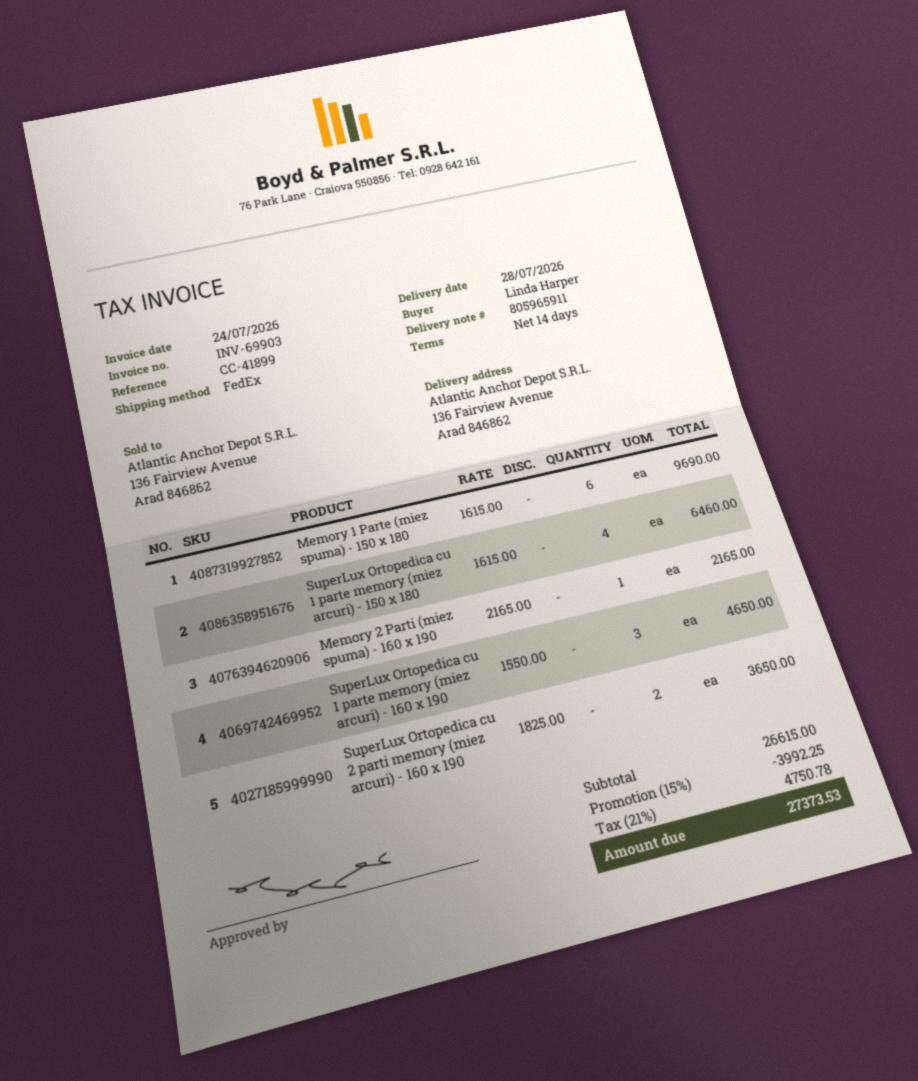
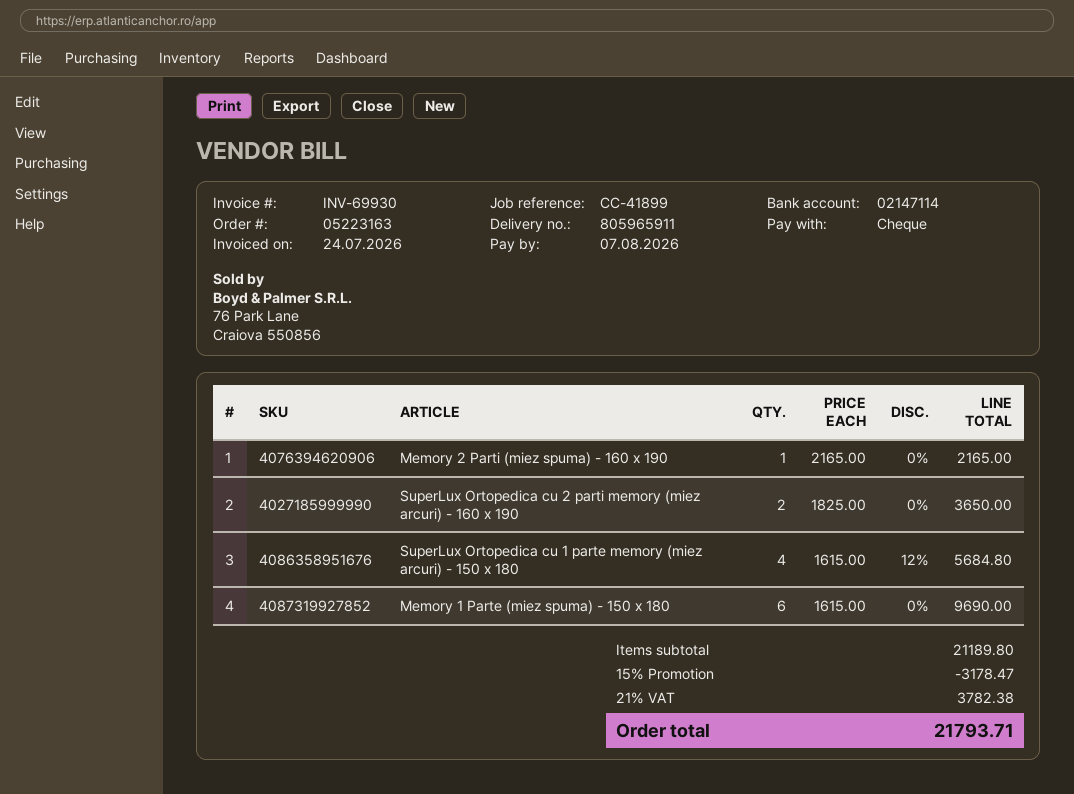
invoice number: INV-69903 -> INV-69930
SuperLux Ortopedica cu 1 parte memory (miez arcuri) - 150 x 180: 4 x 1615.00 = 6460.00 -> 4 x 1615.00 - 12% = 5684.80
SuperLux Ortopedica cu 1 parte memory (miez arcuri) - 160 x 190: 3 x 1550.00 = 4650.00 -> none
subtotal: 26615.00 -> 21189.80
discount: 15% = 3992.25 -> 15% = 3178.47
tax: 21% = 4750.78 -> 21% = 3782.38
total: 27373.53 -> 21793.71

